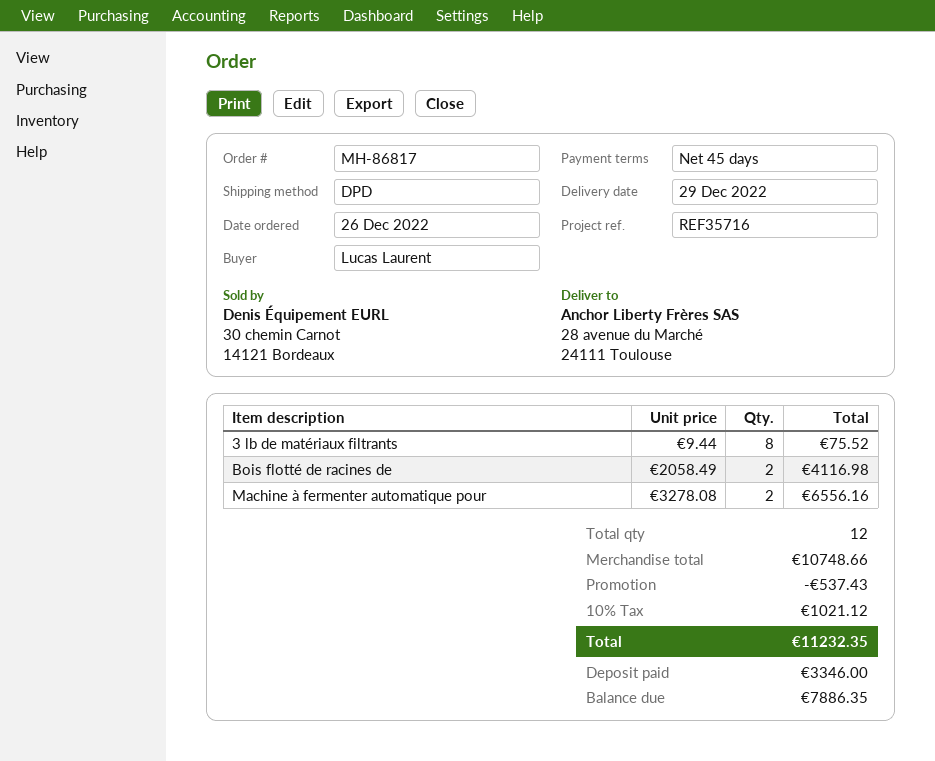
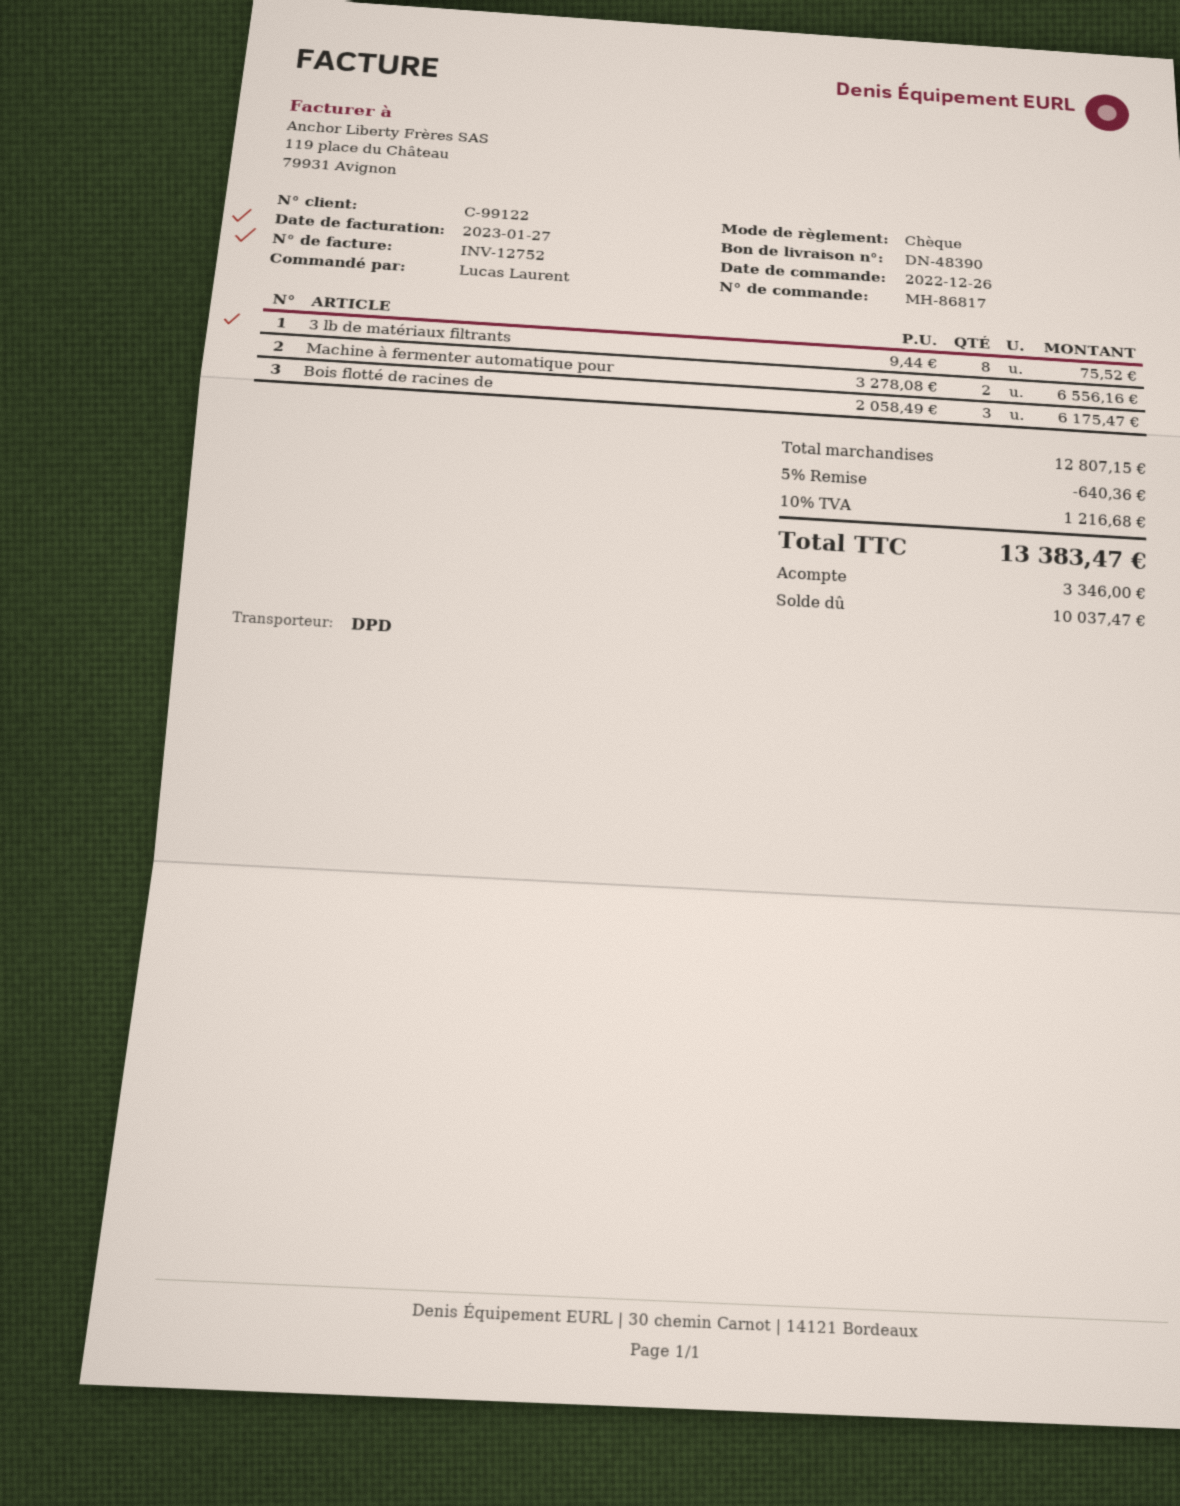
Bois flotté de racines de: 2 x 2058.49 = 4116.98 -> 3 x 2058.49 = 6175.47
subtotal: 10748.66 -> 12807.15
discount: 537.43 -> 640.36
tax: 10% = 1021.12 -> 10% = 1216.68
total: 11232.35 -> 13383.47
balance: 7886.35 -> 10037.47

